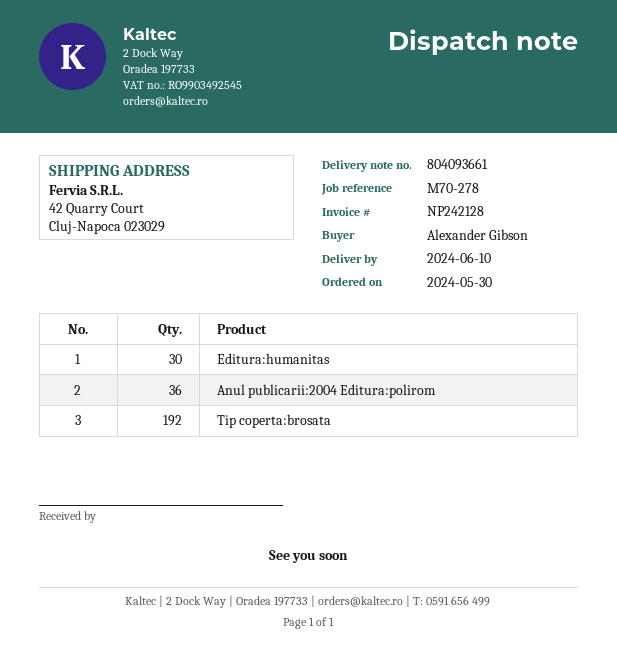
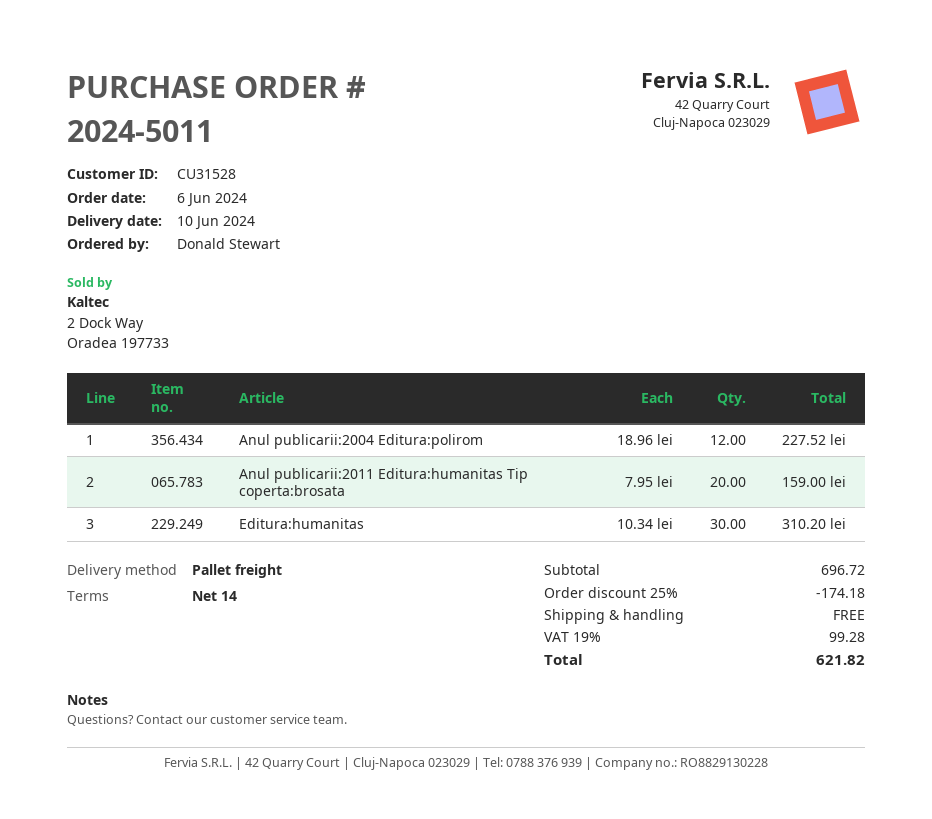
order date: 2024-05-30 -> 2024-06-06
ordered by: Alexander Gibson -> Donald Stewart
Anul publicarii:2004 Editura:polirom: 36 -> 12
Tip coperta:brosata: 192 -> none
Anul publicarii:2011 Editura:humanitas Tip coperta:brosata: none -> 20

